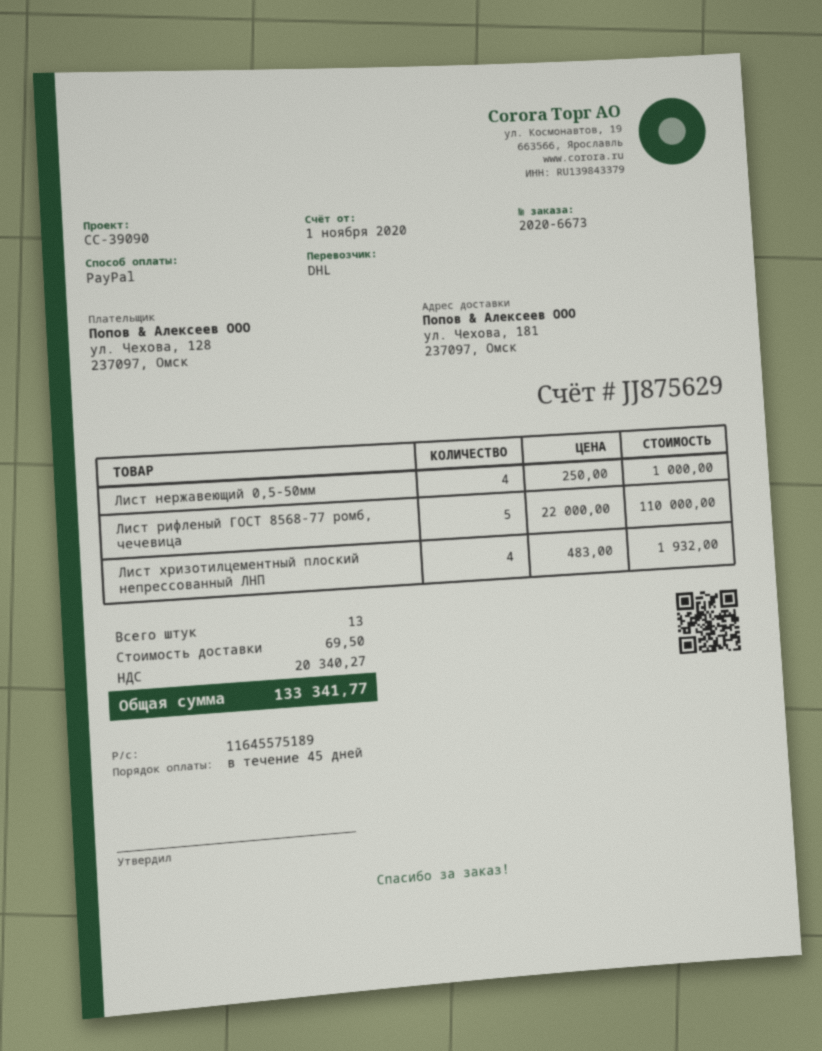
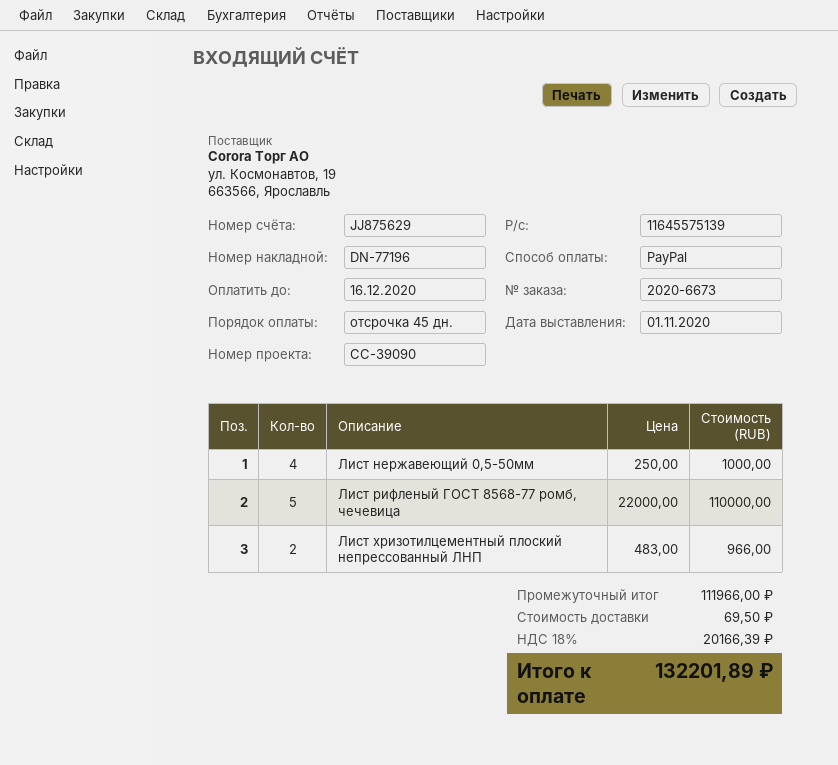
bank account: 11645575189 -> 11645575139
Лист хризотилцементный плоский непрессованный ЛНП: 4 x 483.00 = 1932.00 -> 2 x 483.00 = 966.00
tax: 20340.27 -> 20166.39
total: 133341.77 -> 132201.89

